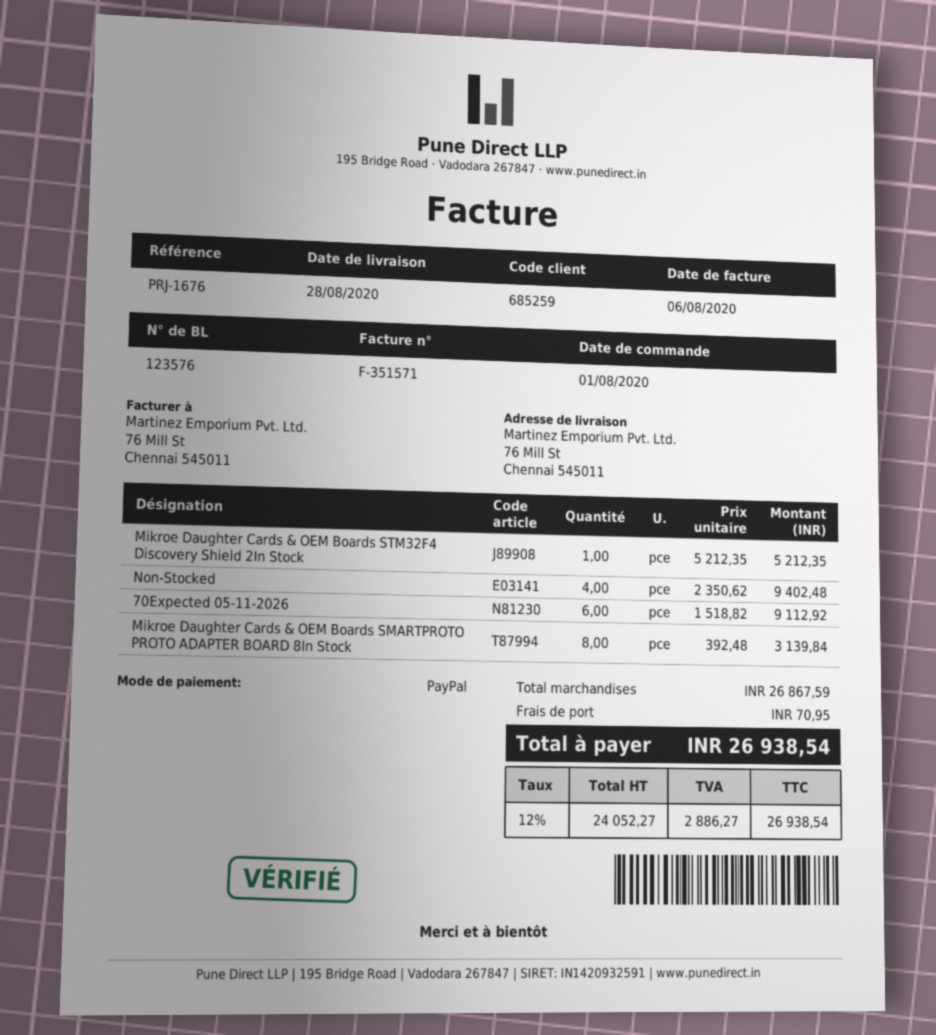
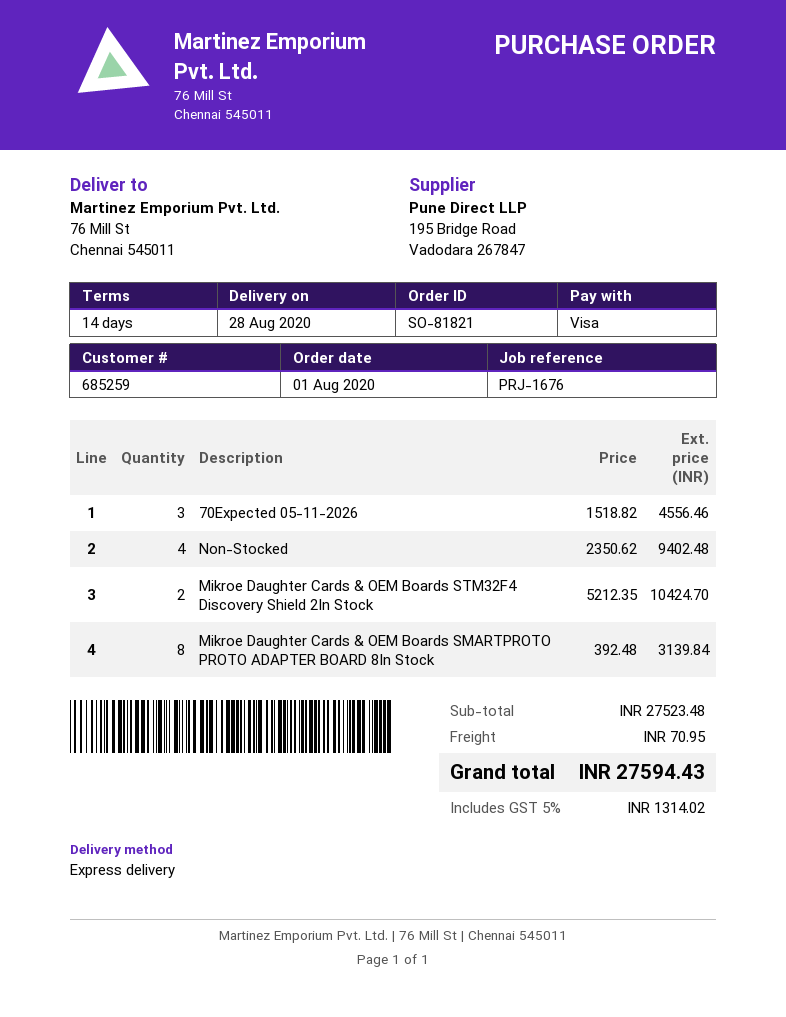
payment method: PayPal -> Visa
Mikroe Daughter Cards & OEM Boards STM32F4 Discovery Shield 2In Stock: 1 x 5212.35 = 5212.35 -> 2 x 5212.35 = 10424.70
70Expected 05-11-2026: 6 x 1518.82 = 9112.92 -> 3 x 1518.82 = 4556.46
subtotal: 26867.59 -> 27523.48
tax: 12% = 2886.27 -> 5% = 1314.02
total: 26938.54 -> 27594.43

